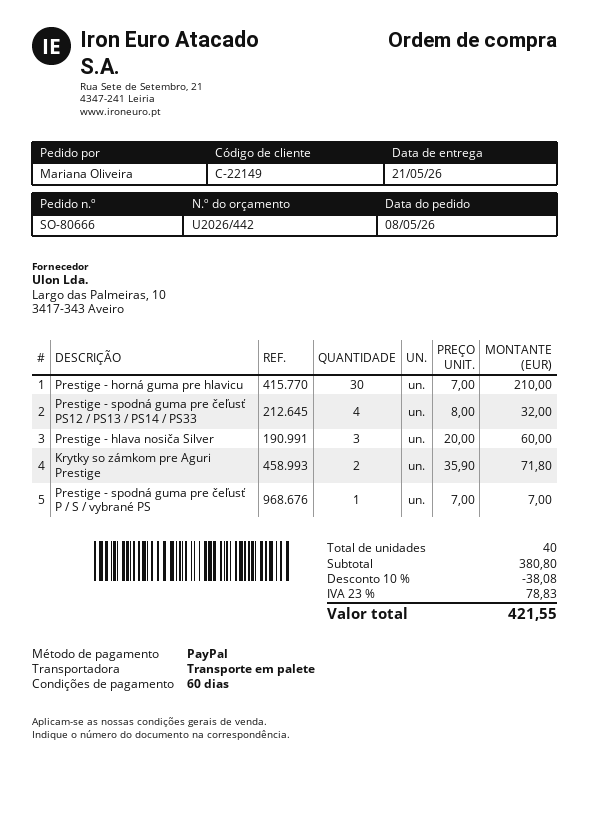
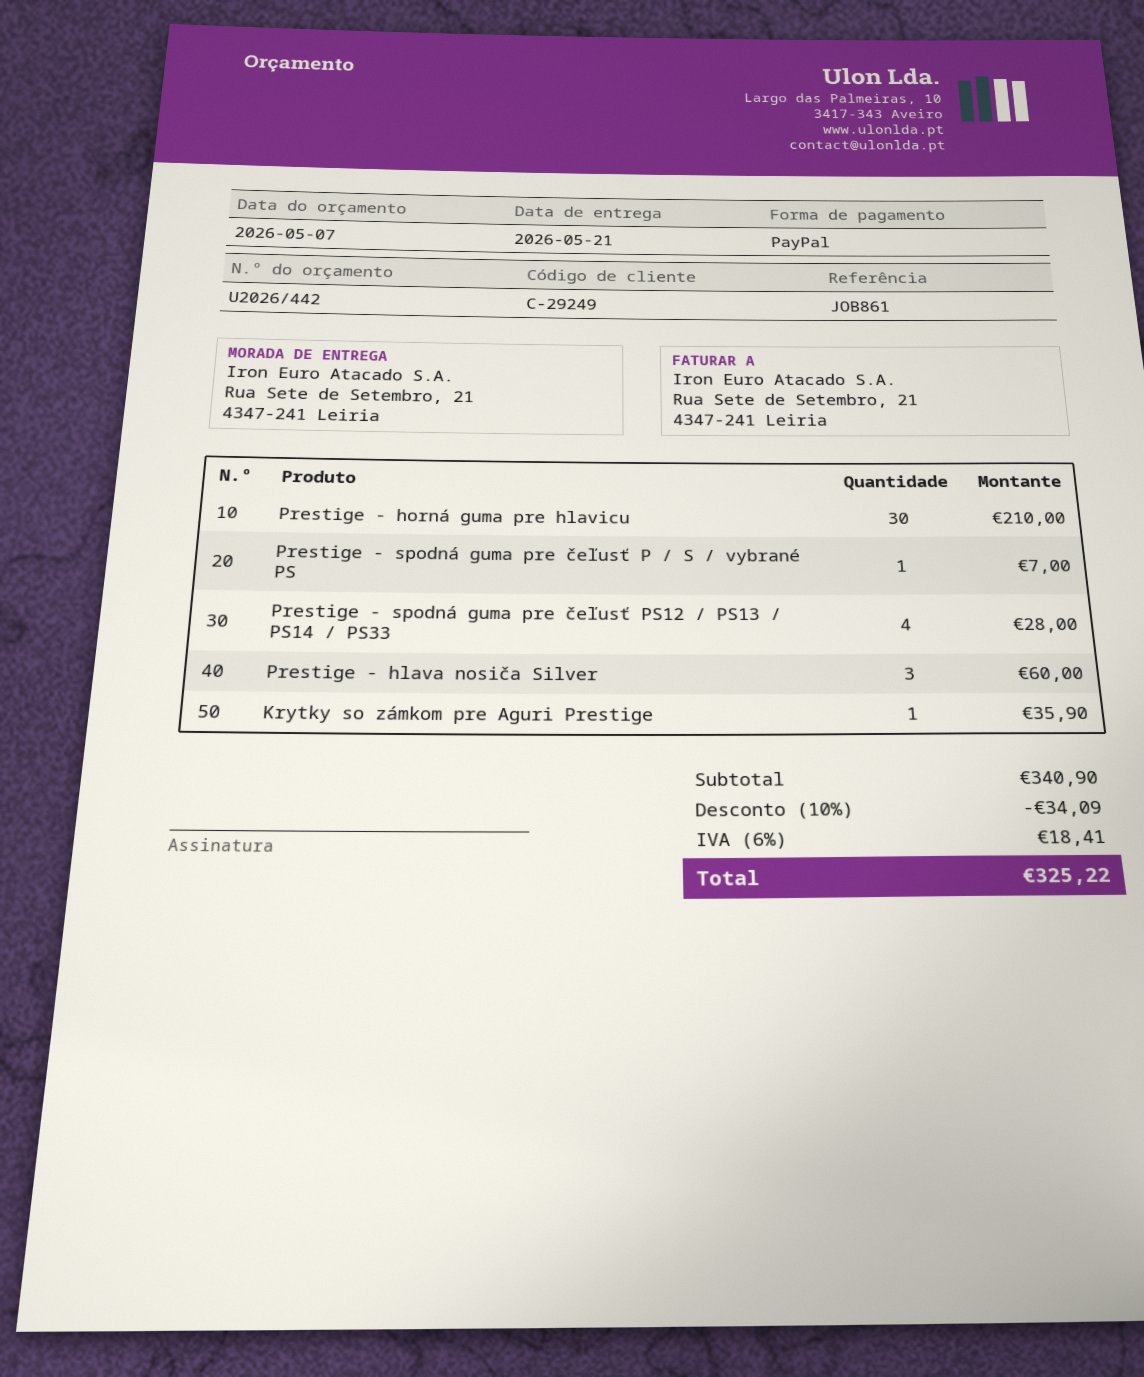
customer number: C-22149 -> C-29249
Prestige - spodná guma pre čeľusť PS12 / PS13 / PS14 / PS33: 4 for 32.00 -> 4 for 28.00
Krytky so zámkom pre Aguri Prestige: 2 for 71.80 -> 1 for 35.90
subtotal: 380.80 -> 340.90
discount: 10% = 38.08 -> 10% = 34.09
tax: 23% = 78.83 -> 6% = 18.41
total: 421.55 -> 325.22

